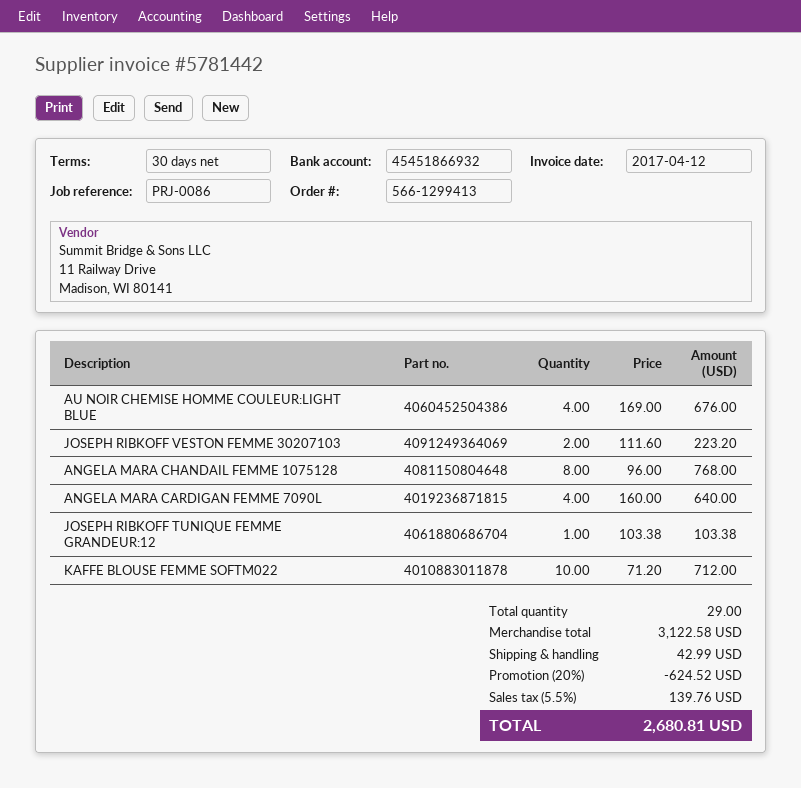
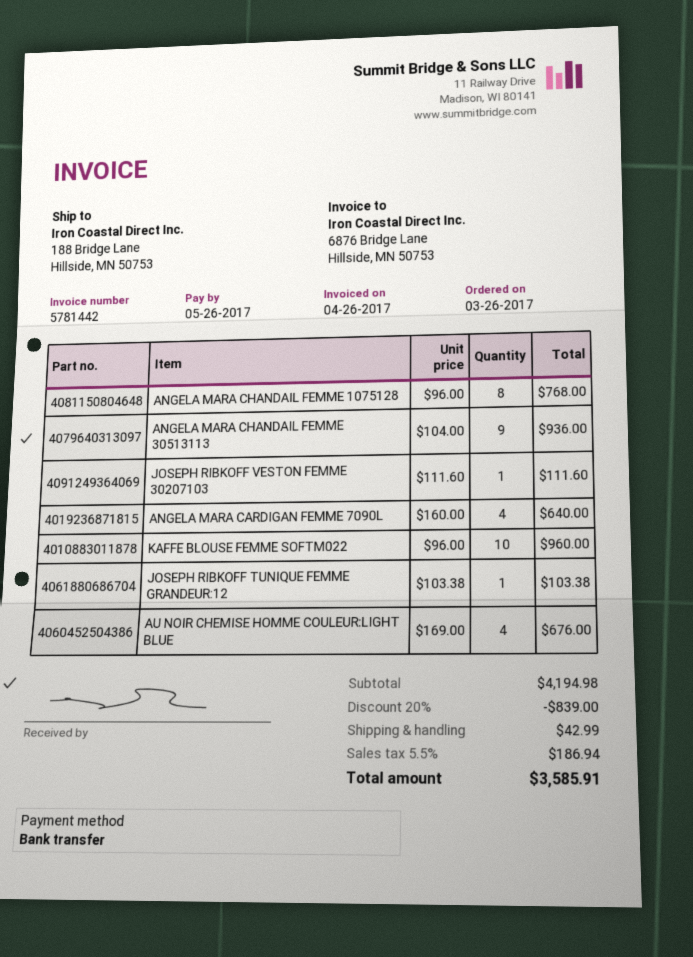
invoice date: 2017-04-12 -> 2017-04-26
JOSEPH RIBKOFF VESTON FEMME 30207103: 2 x 111.60 = 223.20 -> 1 x 111.60 = 111.60
KAFFE BLOUSE FEMME SOFTM022: 10 x 71.20 = 712.00 -> 10 x 96.00 = 960.00
ANGELA MARA CHANDAIL FEMME 30513113: none -> 9 x 104.00 = 936.00
subtotal: 3122.58 -> 4194.98
discount: 20% = 624.52 -> 20% = 839.00
tax: 5.5% = 139.76 -> 5.5% = 186.94
total: 2680.81 -> 3585.91

